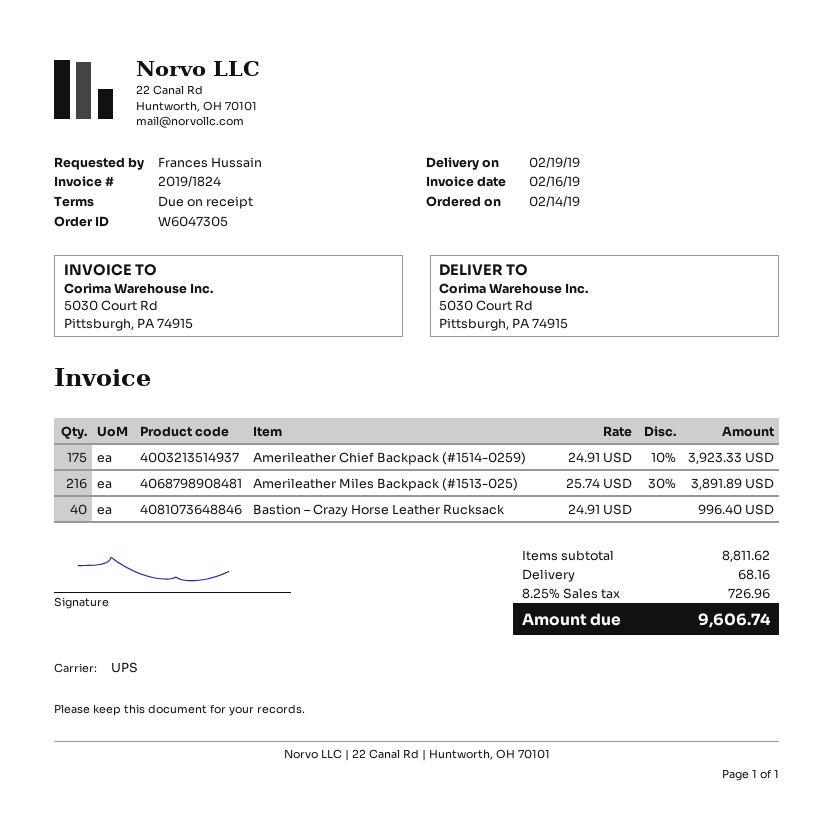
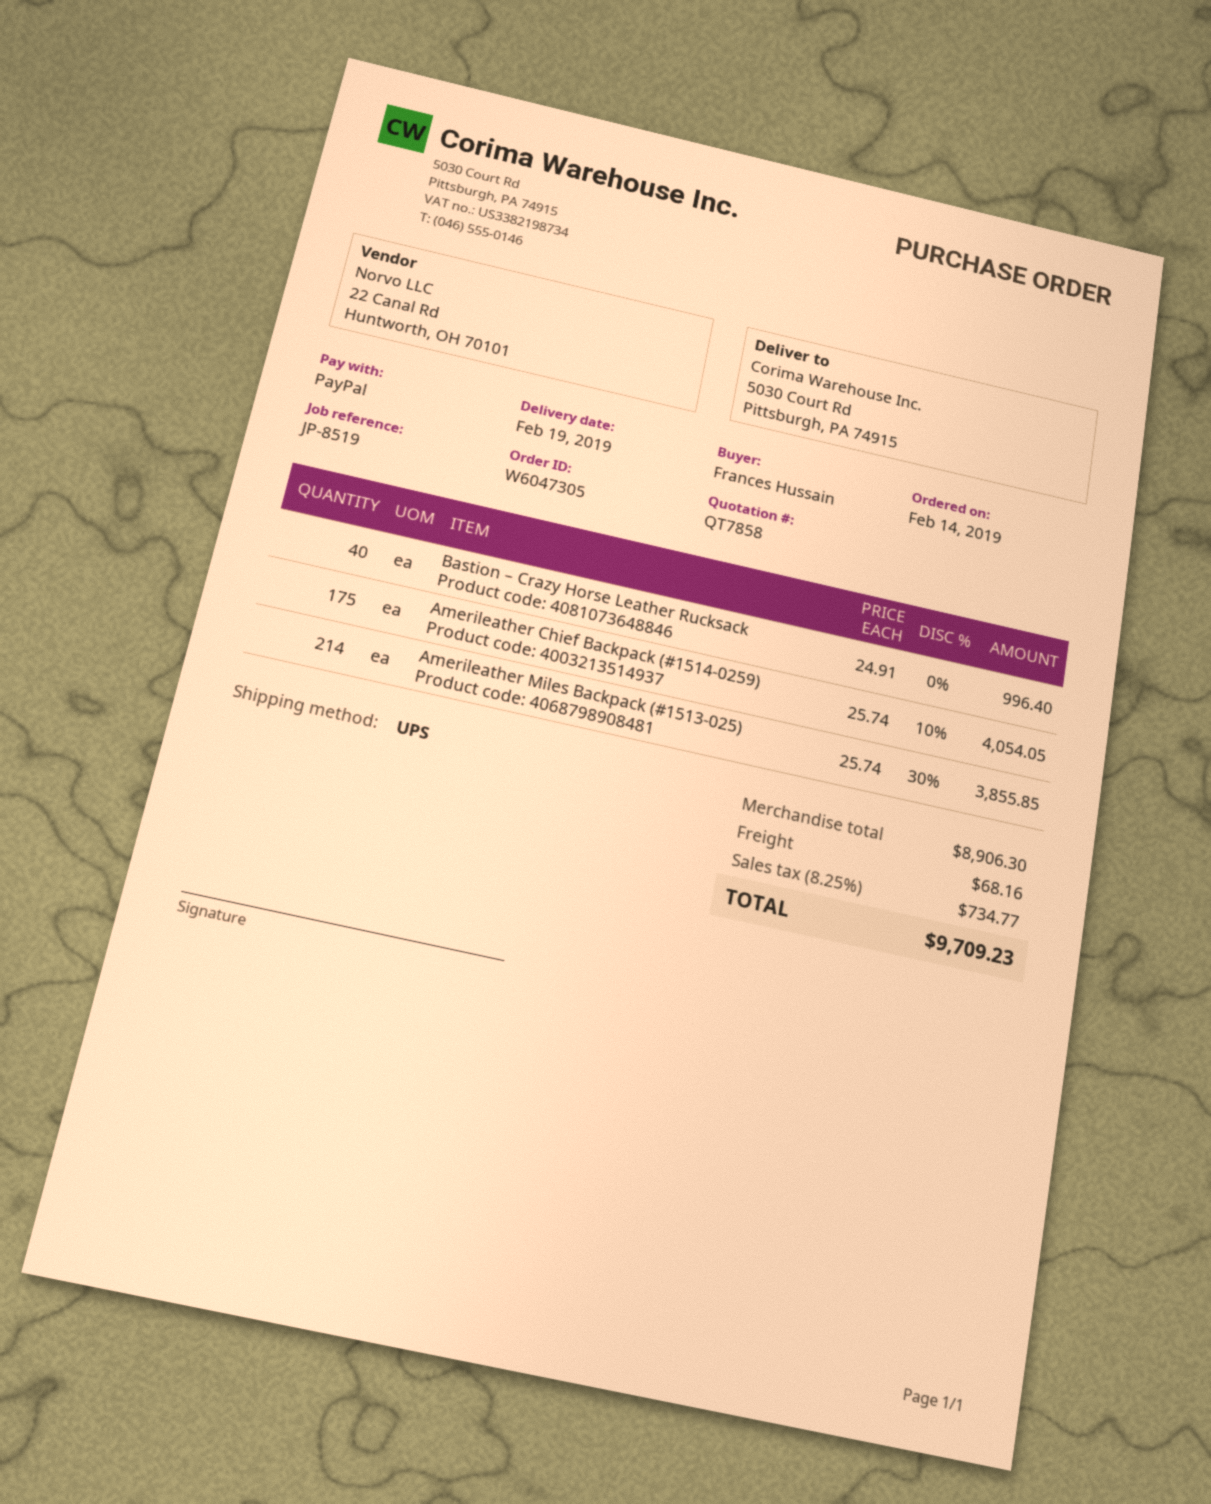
Amerileather Chief Backpack (#1514-0259): 175 x 24.91 - 10% = 3923.33 -> 175 x 25.74 - 10% = 4054.05
Amerileather Miles Backpack (#1513-025): 216 x 25.74 - 30% = 3891.89 -> 214 x 25.74 - 30% = 3855.85
subtotal: 8811.62 -> 8906.30
tax: 8.25% = 726.96 -> 8.25% = 734.77
total: 9606.74 -> 9709.23

